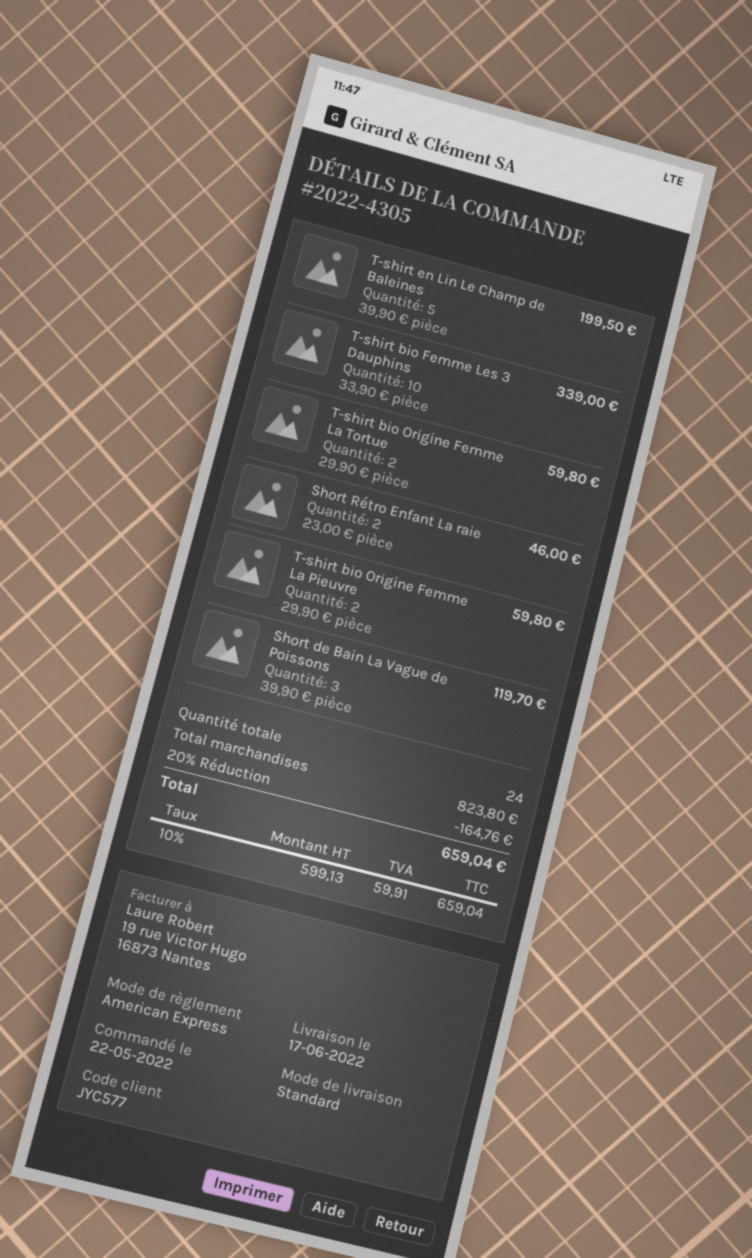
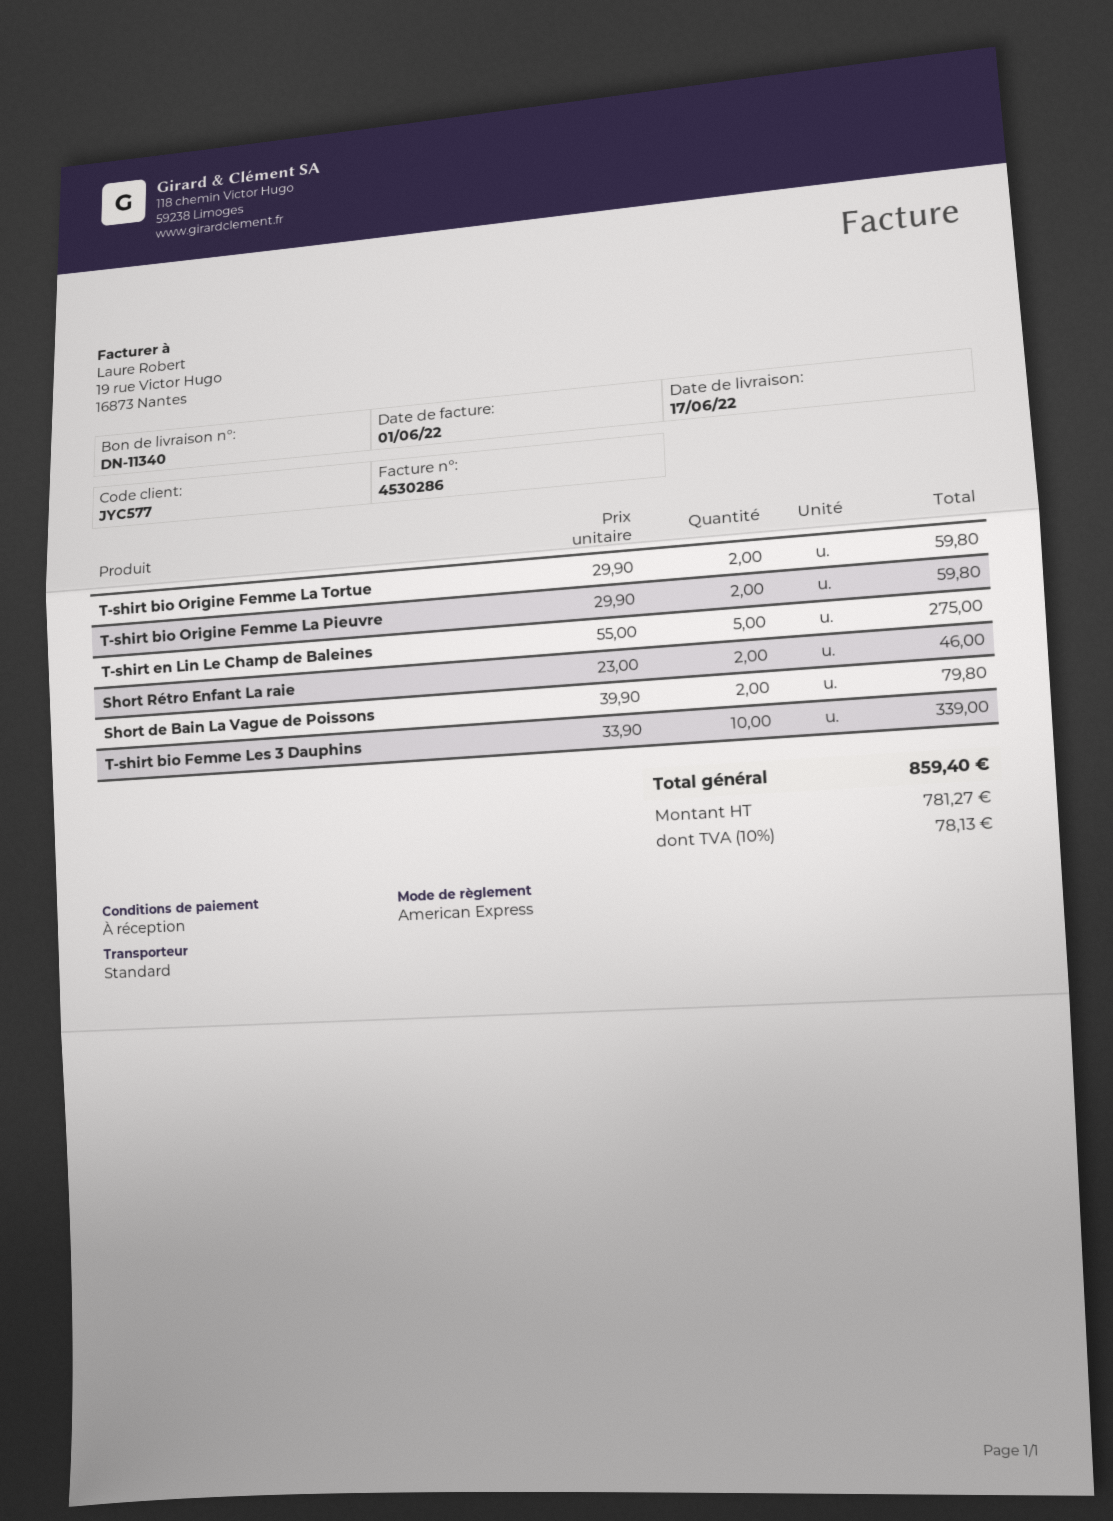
T-shirt en Lin Le Champ de Baleines: 5 x 39.90 = 199.50 -> 5 x 55.00 = 275.00
Short de Bain La Vague de Poissons: 3 x 39.90 = 119.70 -> 2 x 39.90 = 79.80
discount: 20% = 164.76 -> none
net: 599.13 -> 781.27
tax: 10% = 59.91 -> 10% = 78.13
total: 659.04 -> 859.40

